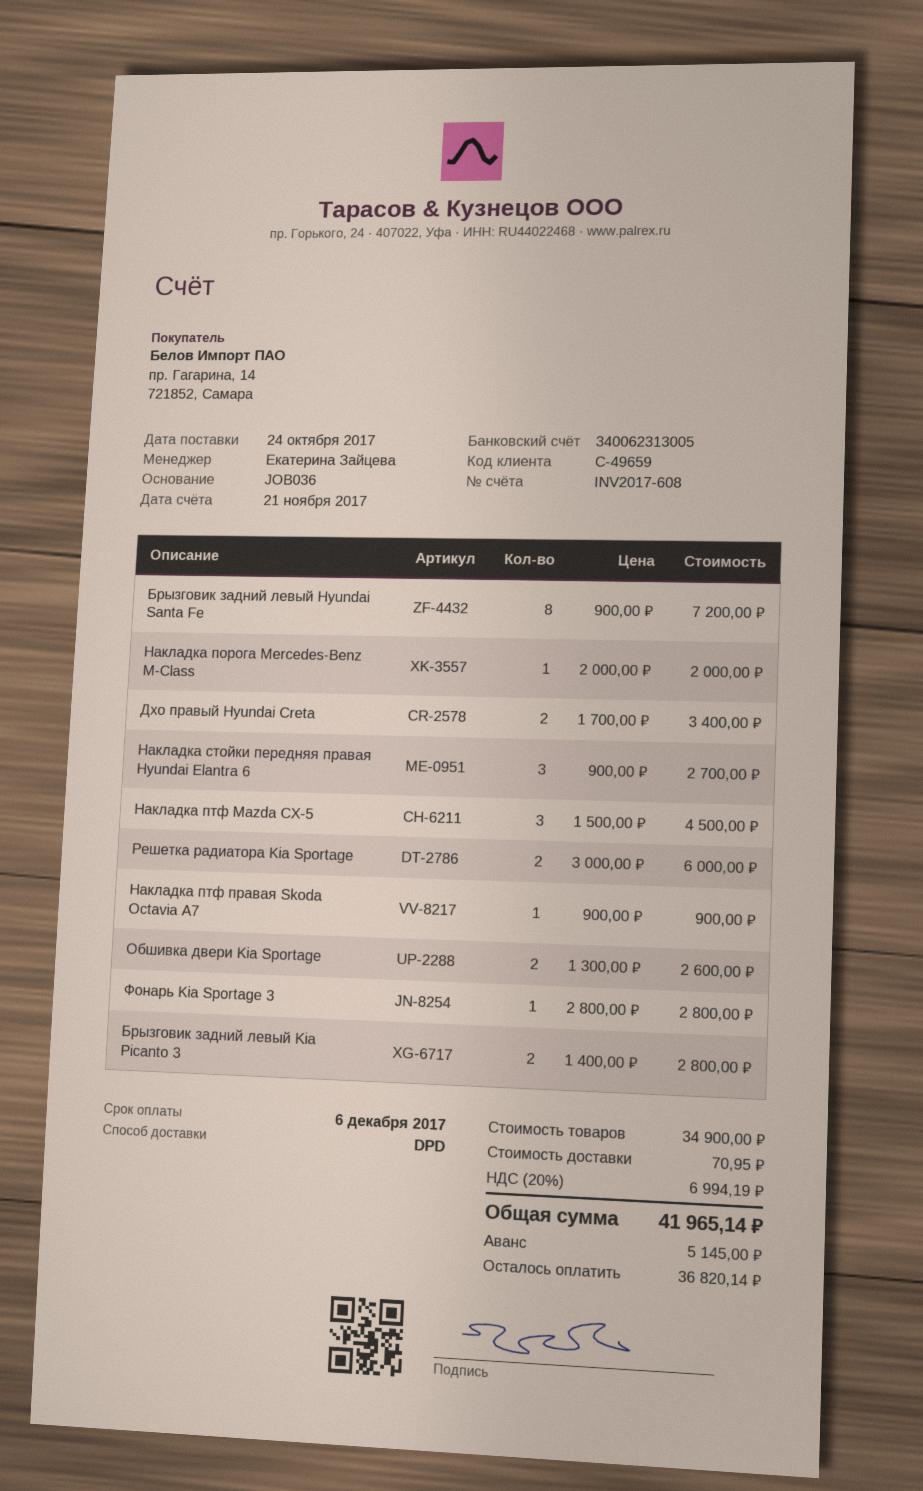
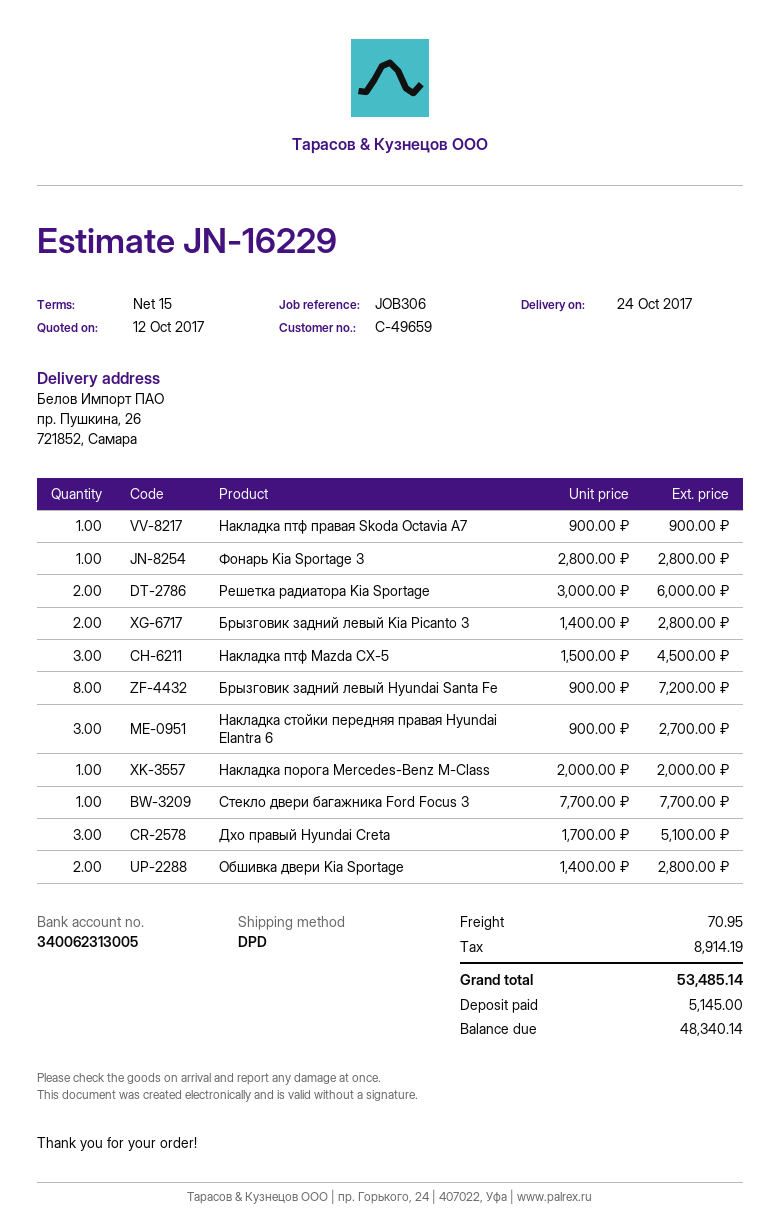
reference: JOB036 -> JOB306
Дхо правый Hyundai Creta: 2 x 1700.00 = 3400.00 -> 3 x 1700.00 = 5100.00
Обшивка двери Kia Sportage: 2 x 1300.00 = 2600.00 -> 2 x 1400.00 = 2800.00
Стекло двери багажника Ford Focus 3: none -> 1 x 7700.00 = 7700.00
tax: 6994.19 -> 8914.19
total: 41965.14 -> 53485.14
balance: 36820.14 -> 48340.14

